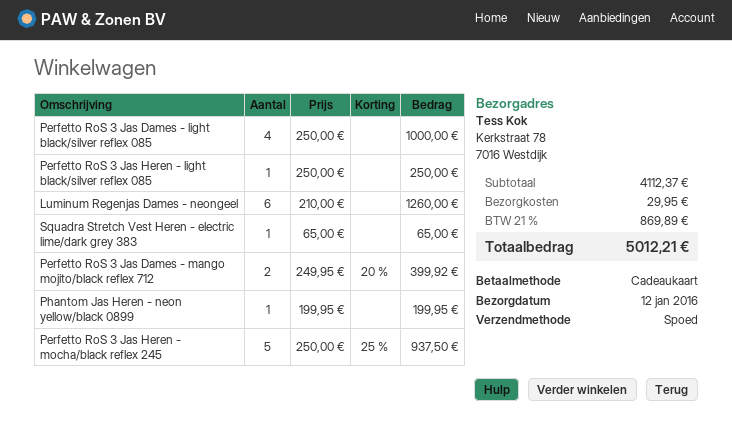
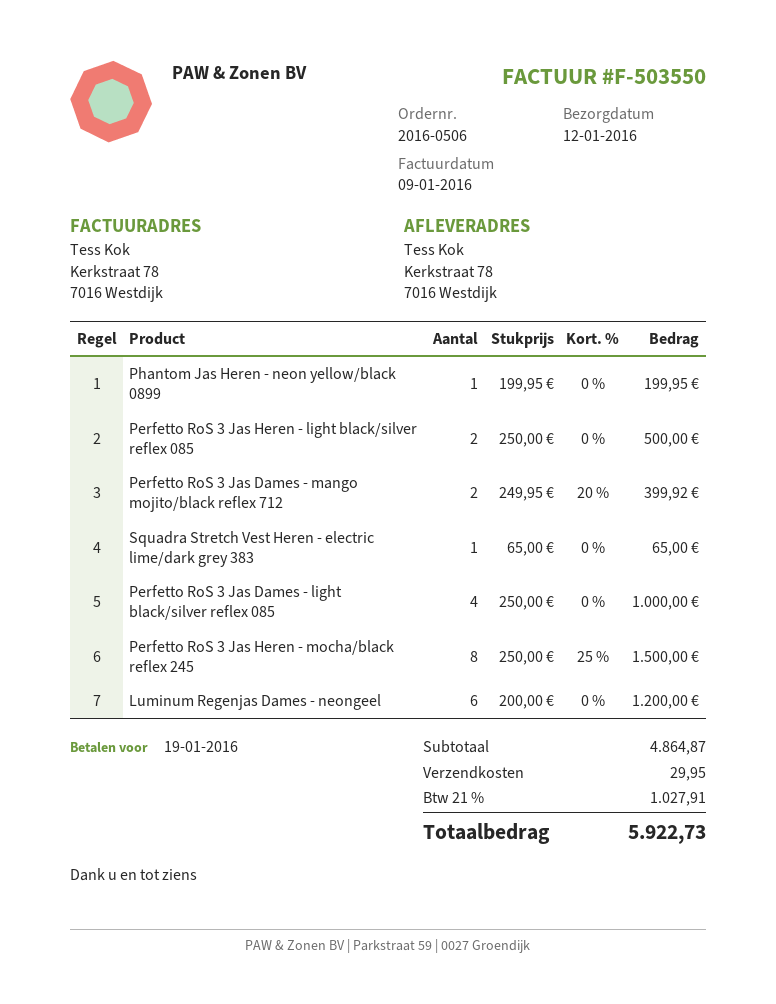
Perfetto RoS 3 Jas Heren - light black/silver reflex 085: 1 x 250.00 = 250.00 -> 2 x 250.00 = 500.00
Luminum Regenjas Dames - neongeel: 6 x 210.00 = 1260.00 -> 6 x 200.00 = 1200.00
Perfetto RoS 3 Jas Heren - mocha/black reflex 245: 5 x 250.00 - 25% = 937.50 -> 8 x 250.00 - 25% = 1500.00
subtotal: 4112.37 -> 4864.87
tax: 21% = 869.89 -> 21% = 1027.91
total: 5012.21 -> 5922.73

